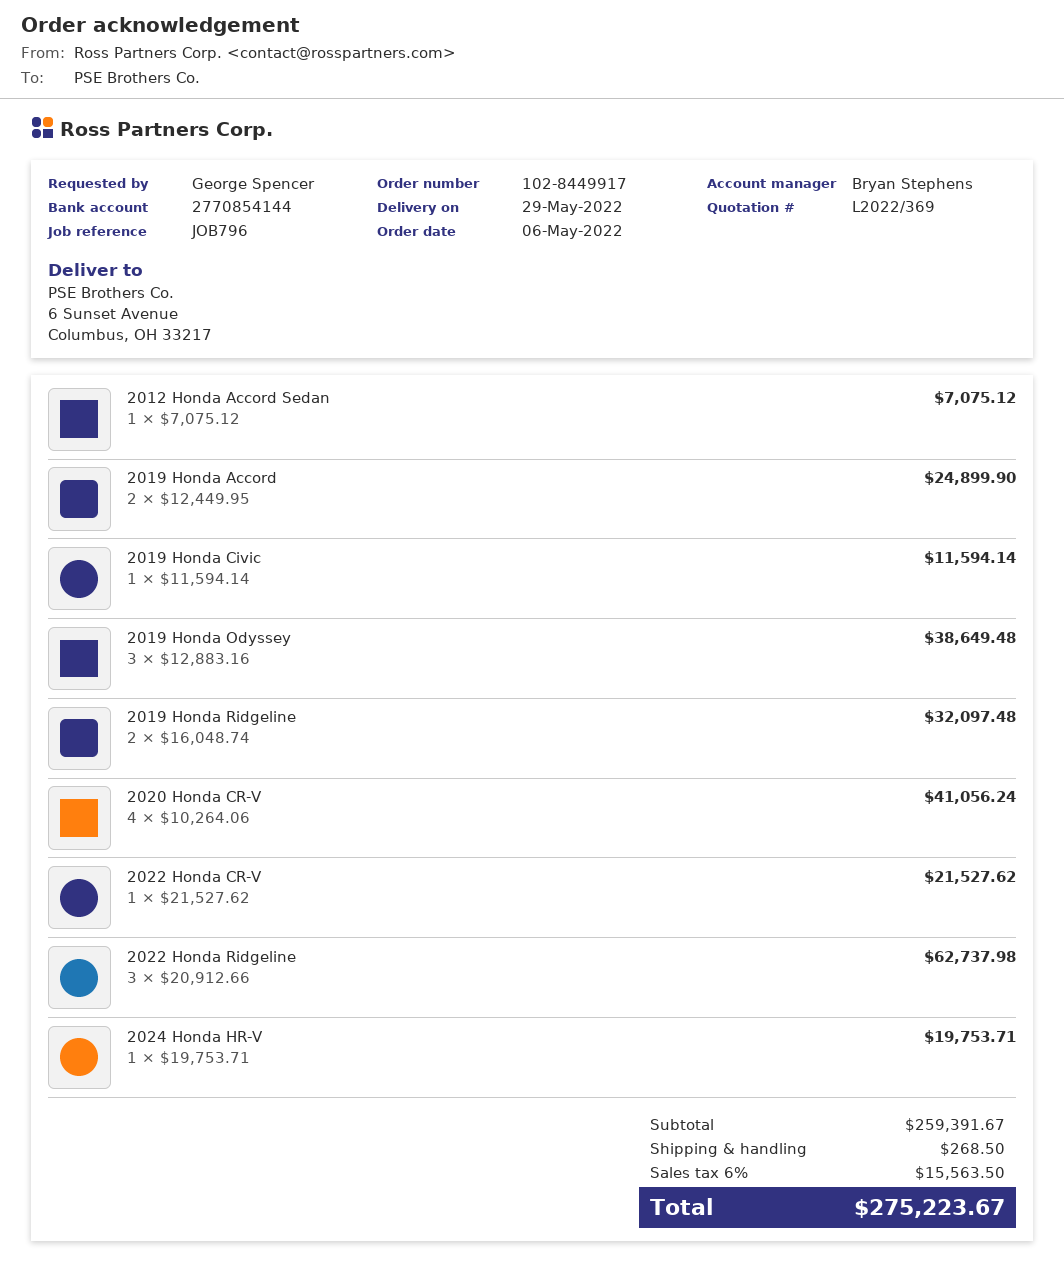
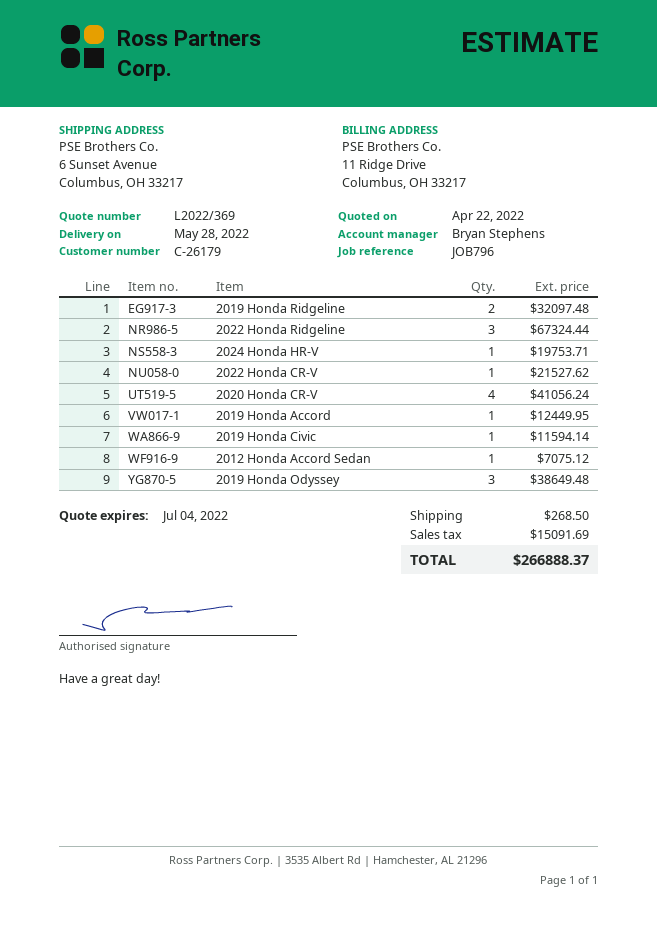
delivery date: 2022-05-29 -> 2022-05-28
2019 Honda Accord: 2 for 24899.90 -> 1 for 12449.95
2022 Honda Ridgeline: 3 for 62737.98 -> 3 for 67324.44
tax: 15563.50 -> 15091.69
total: 275223.67 -> 266888.37

